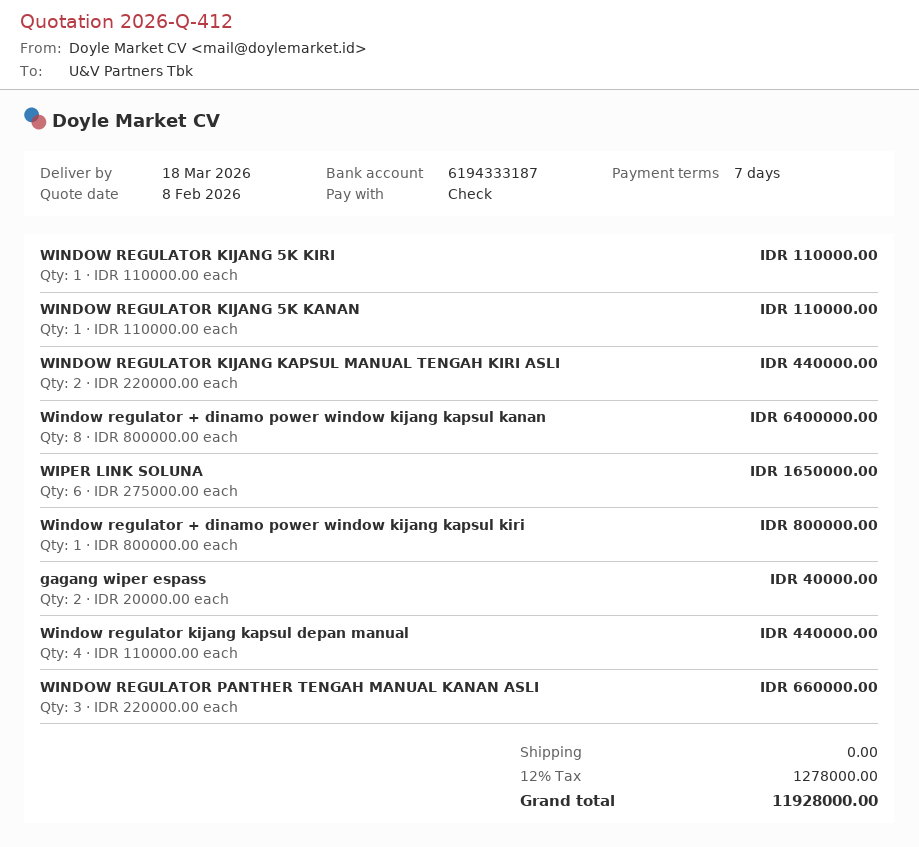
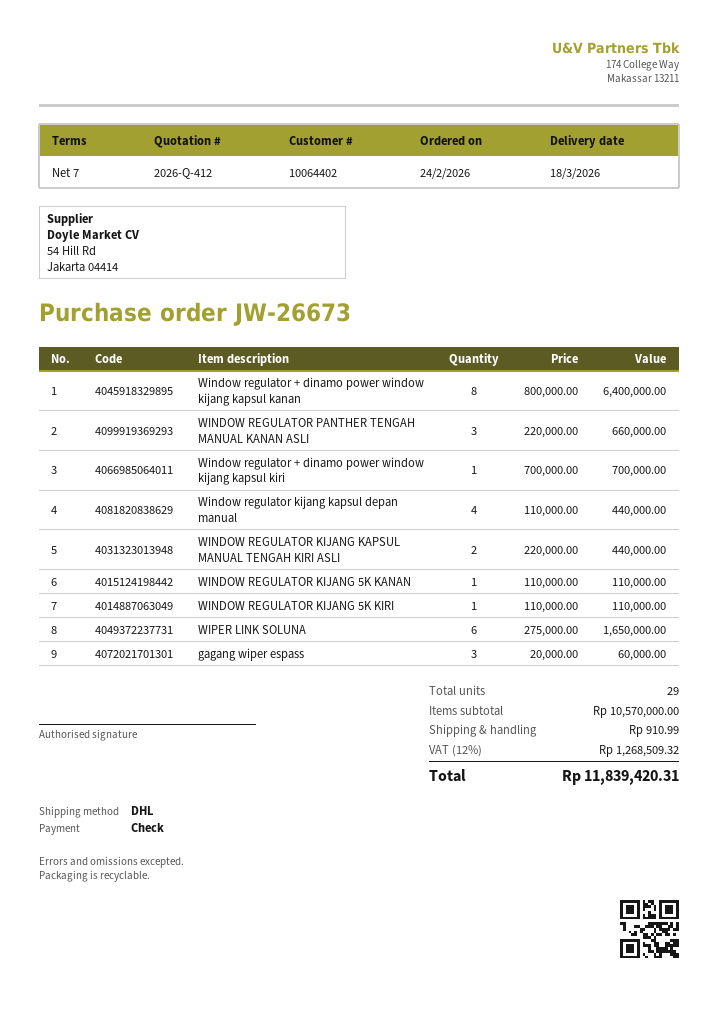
Window regulator + dinamo power window kijang kapsul kiri: 1 x 800000.00 = 800000.00 -> 1 x 700000.00 = 700000.00
gagang wiper espass: 2 x 20000.00 = 40000.00 -> 3 x 20000.00 = 60000.00
shipping: 0.00 -> 910.99
tax: 12% = 1278000.00 -> 12% = 1268509.32
total: 11928000.00 -> 11839420.31

